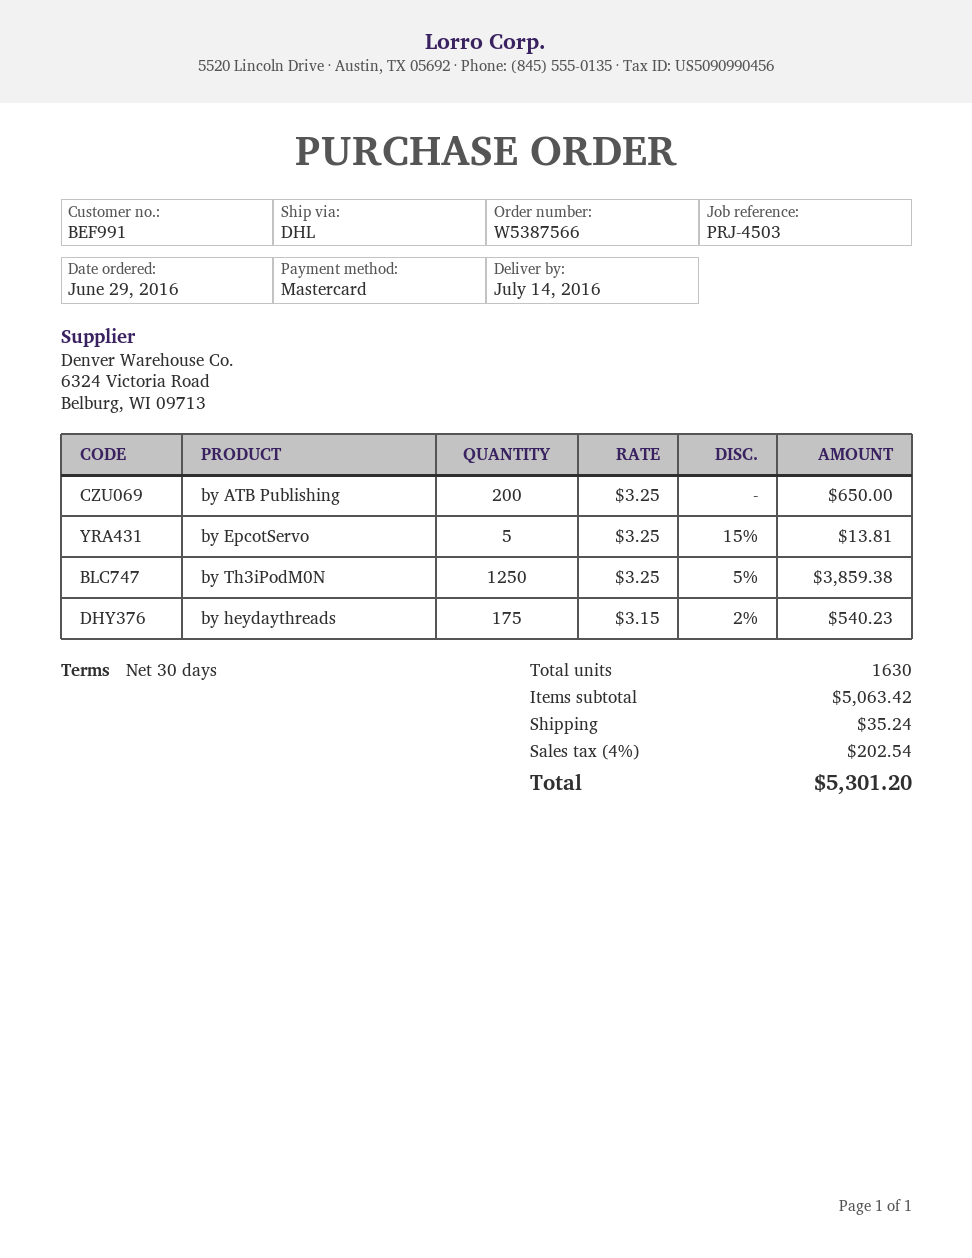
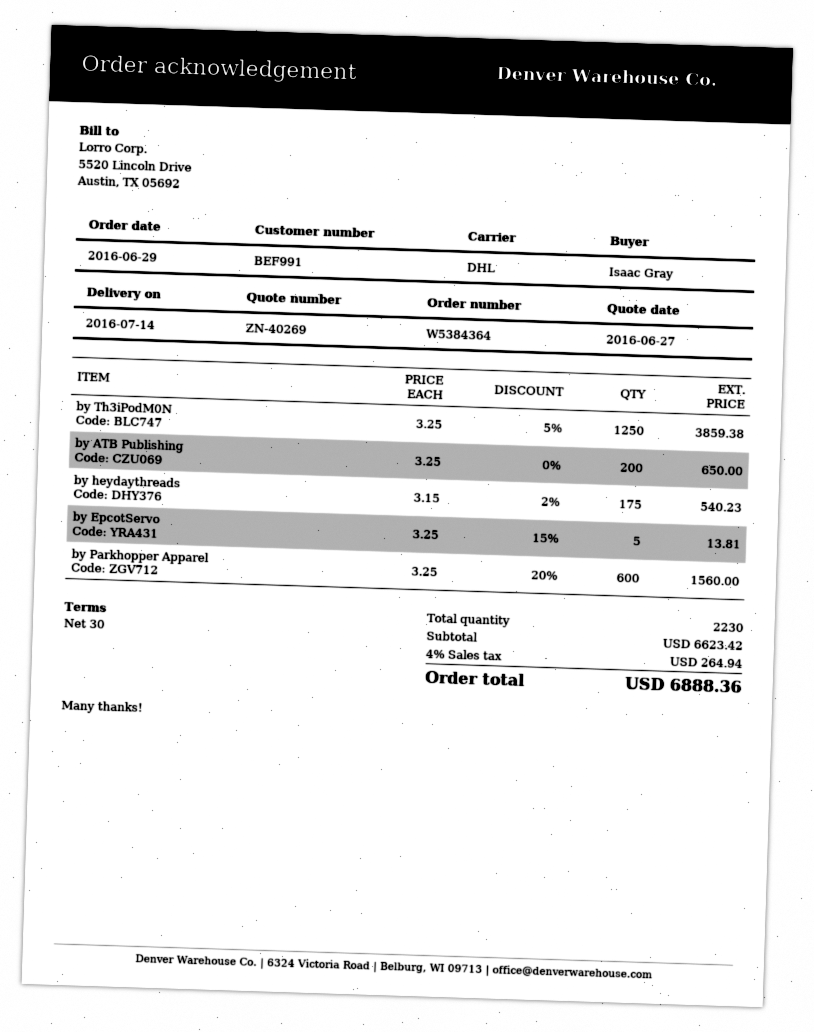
order number: W5387566 -> W5384364
by Parkhopper Apparel: none -> 600 x 3.25 - 20% = 1560.00
total quantity: 1630 -> 2230
subtotal: 5063.42 -> 6623.42
shipping: 35.24 -> none
tax: 4% = 202.54 -> 4% = 264.94
total: 5301.20 -> 6888.36

